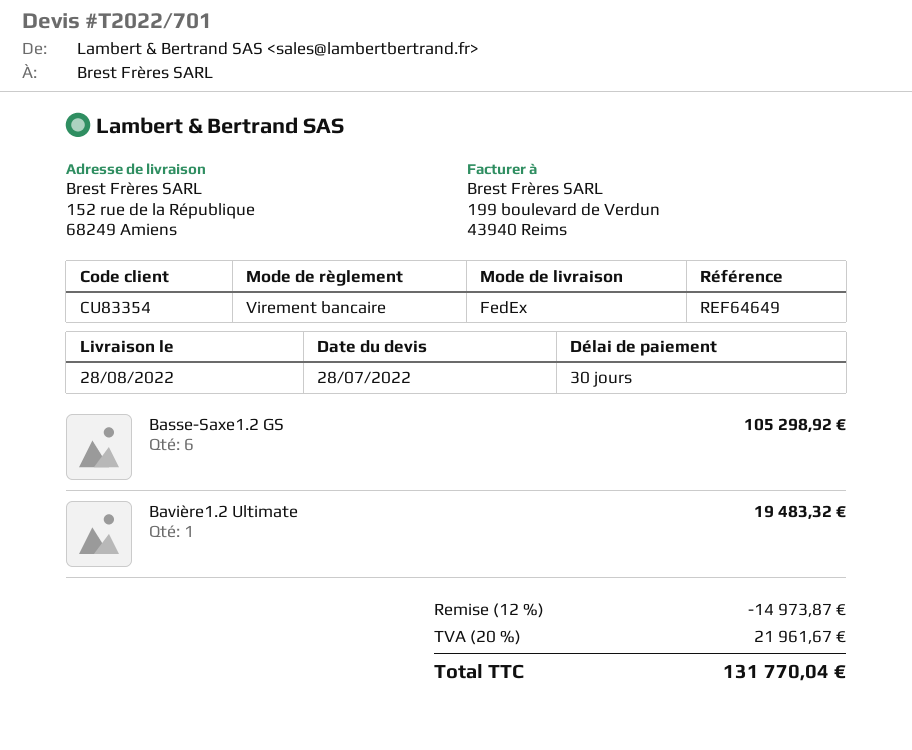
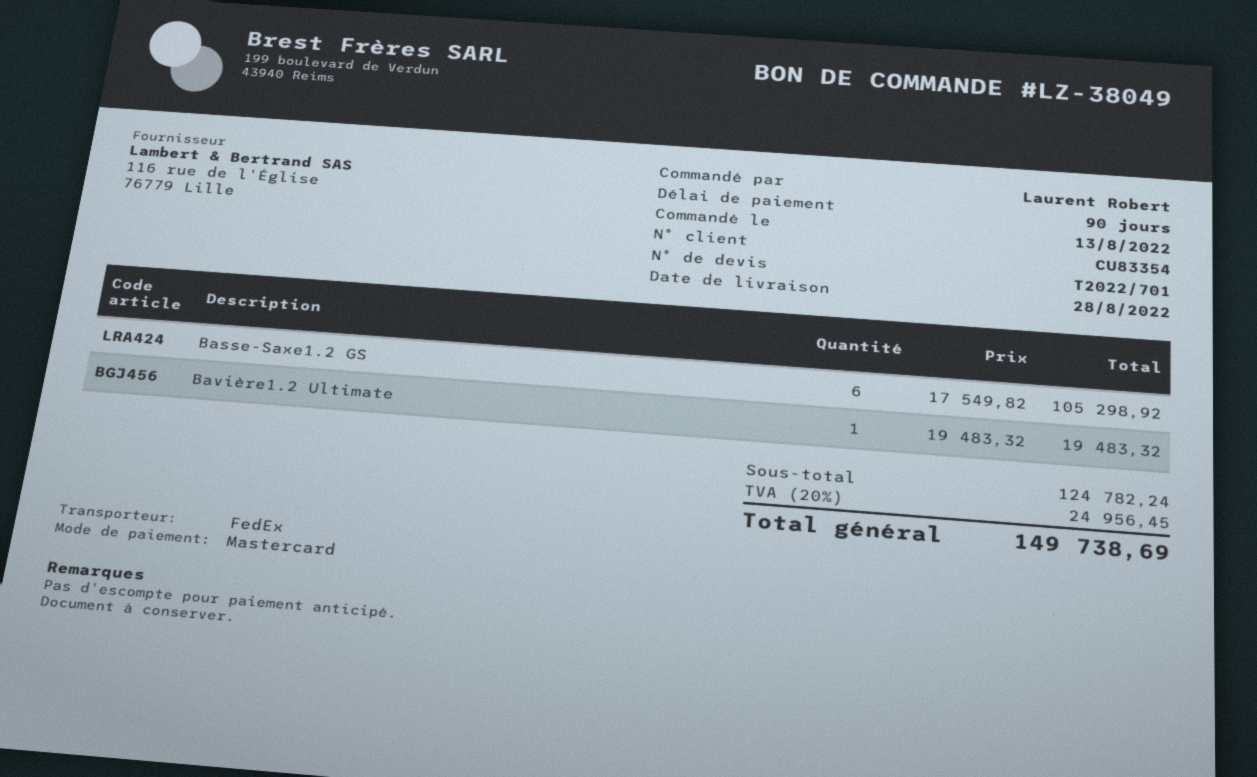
payment terms: 30 days -> 90 days
payment method: bank transfer -> Mastercard
discount: 12% = 14973.87 -> none
tax: 20% = 21961.67 -> 20% = 24956.45
total: 131770.04 -> 149738.69

